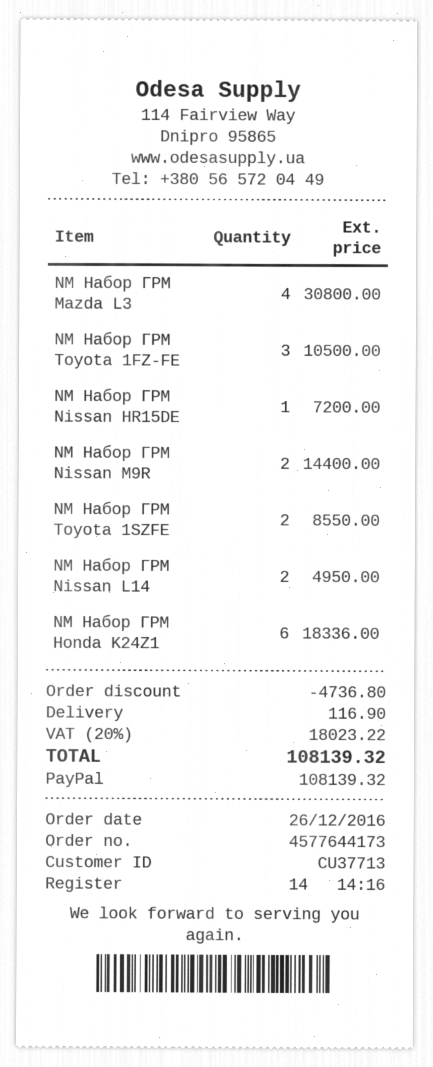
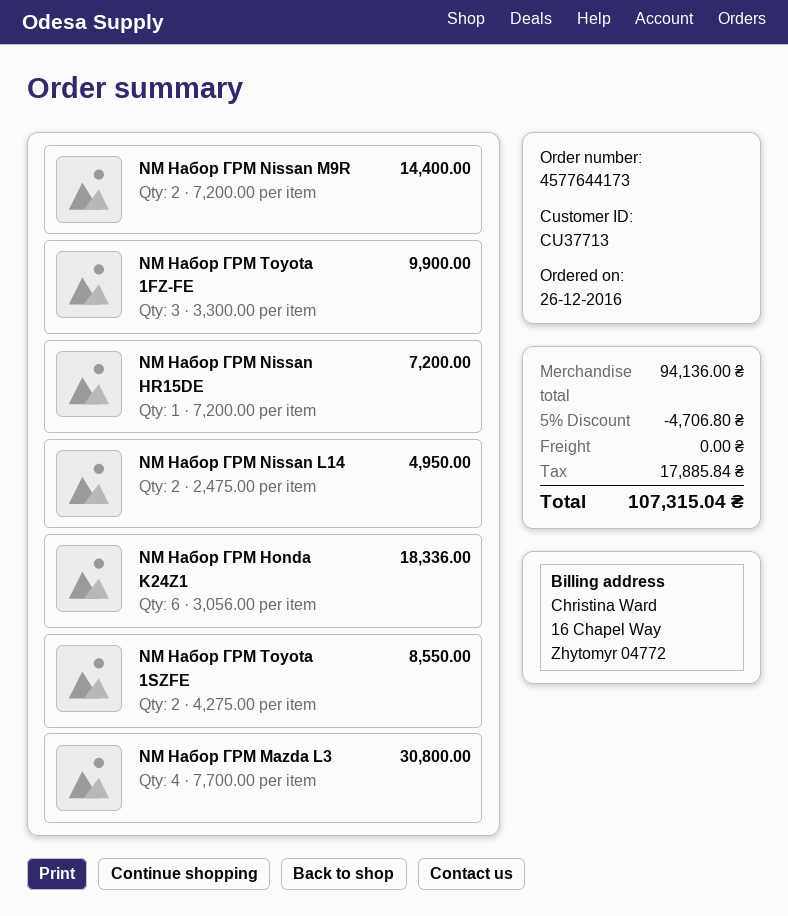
NM Набор ГРМ Toyota 1FZ-FE: 3 for 10500.00 -> 3 for 9900.00
discount: 4736.80 -> 4706.80
shipping: 116.90 -> 0.00
tax: 18023.22 -> 17885.84
total: 108139.32 -> 107315.04

